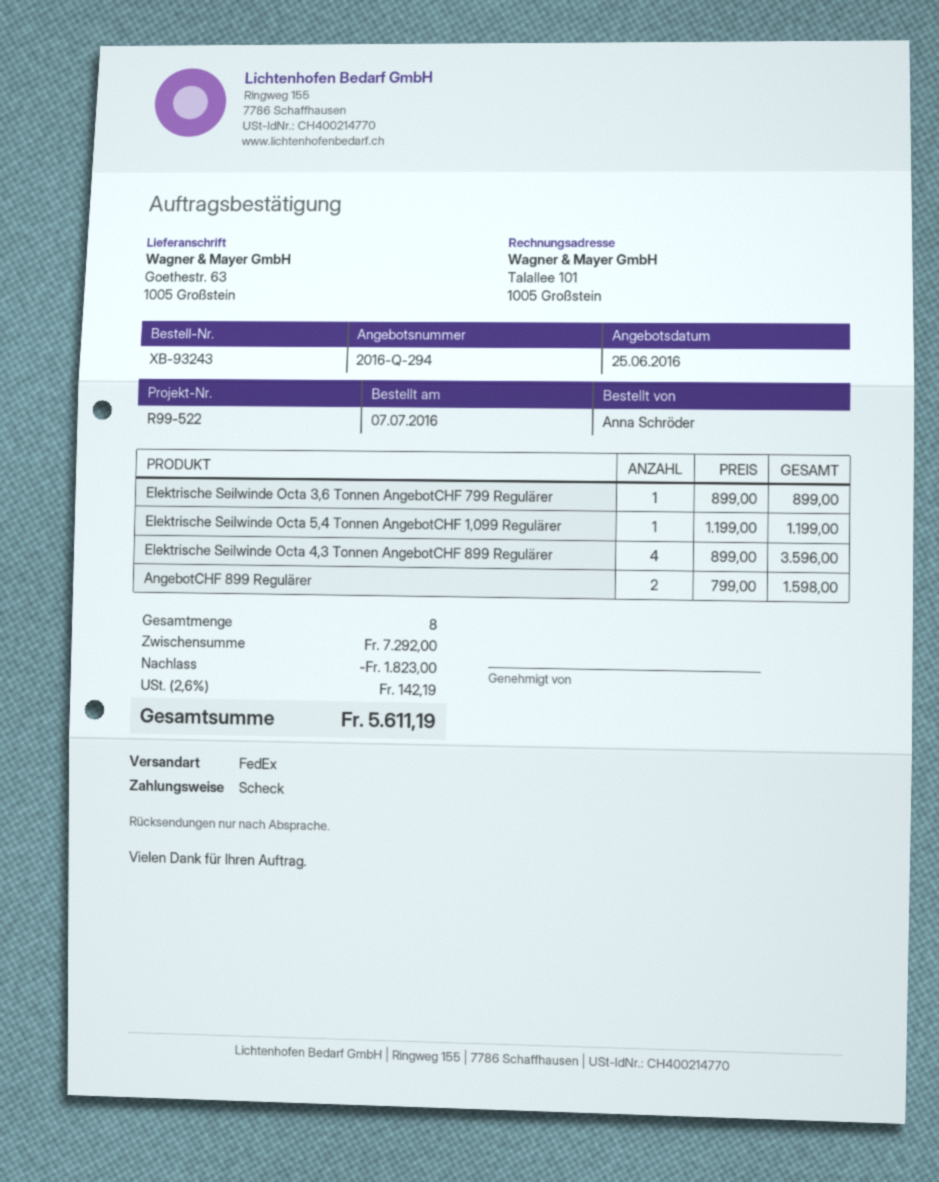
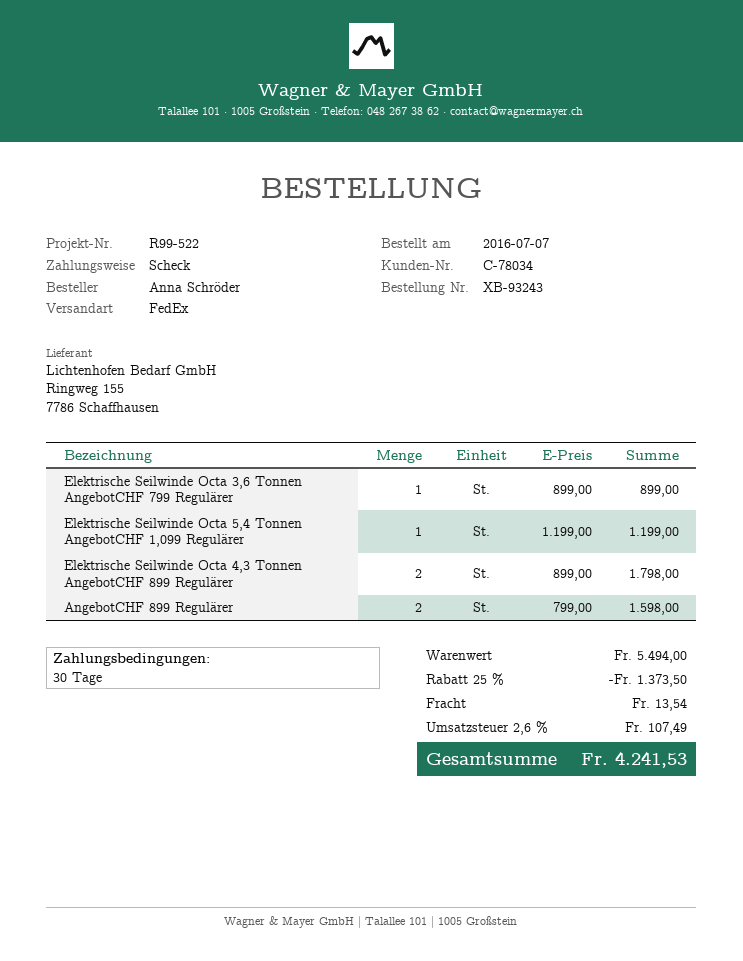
Elektrische Seilwinde Octa 4,3 Tonnen AngebotCHF 899 Regulärer: 4 x 899.00 = 3596.00 -> 2 x 899.00 = 1798.00
subtotal: 7292.00 -> 5494.00
discount: 1823.00 -> 1373.50
shipping: none -> 13.54
tax: 2.6% = 142.19 -> 2.6% = 107.49
total: 5611.19 -> 4241.53

